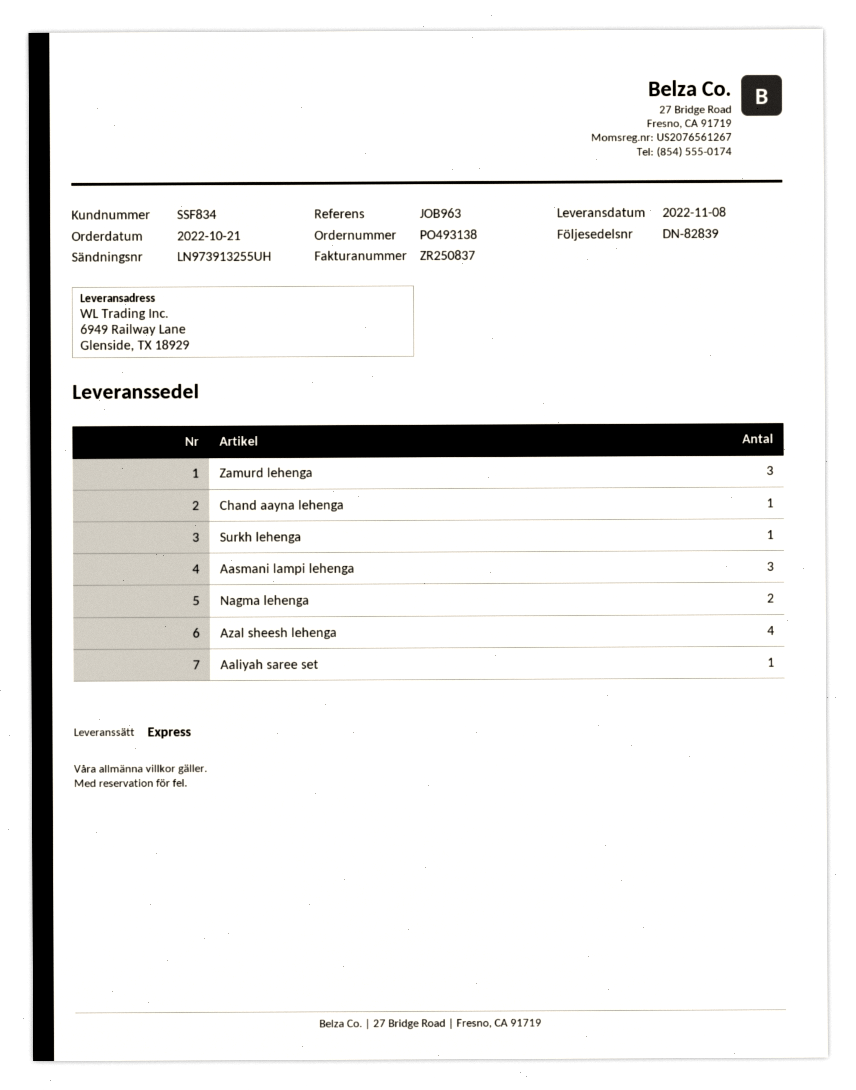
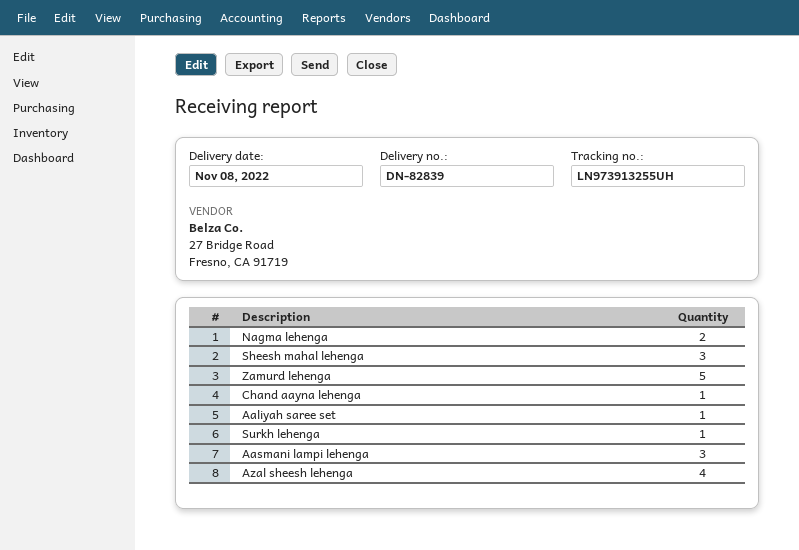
Zamurd lehenga: 3 -> 5
Sheesh mahal lehenga: none -> 3

